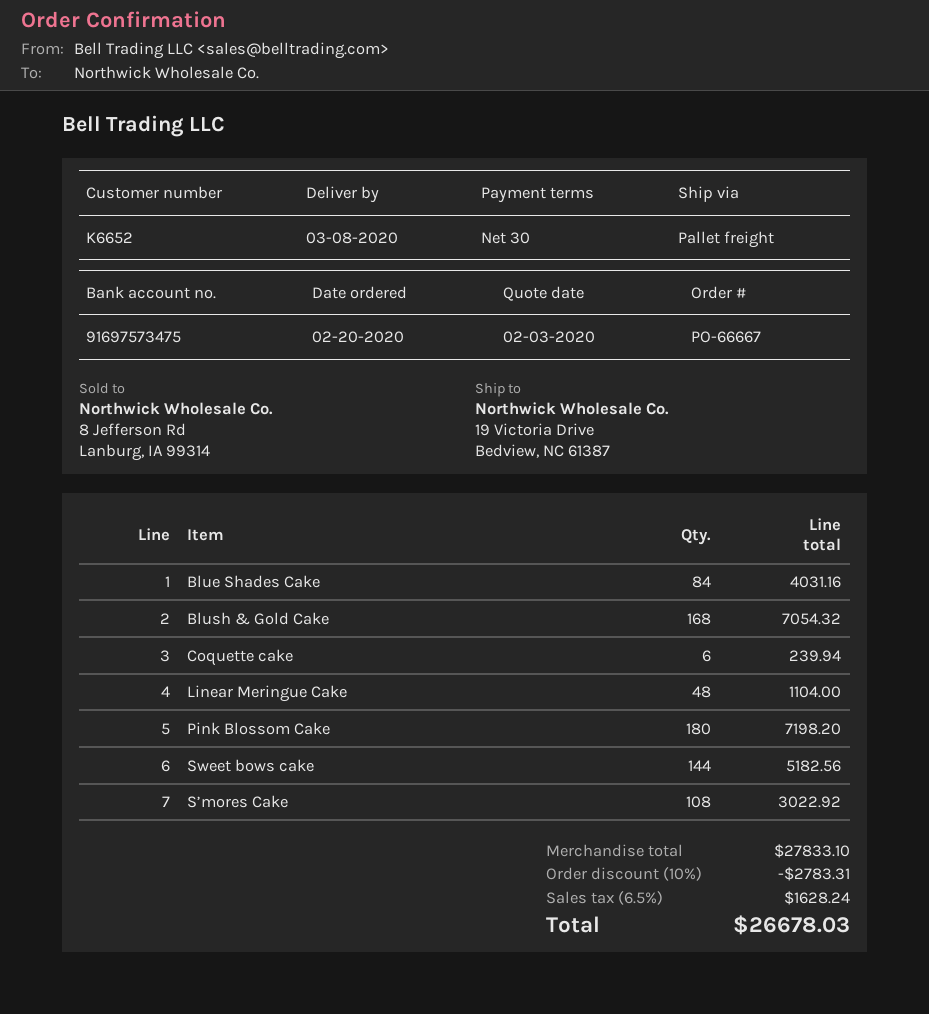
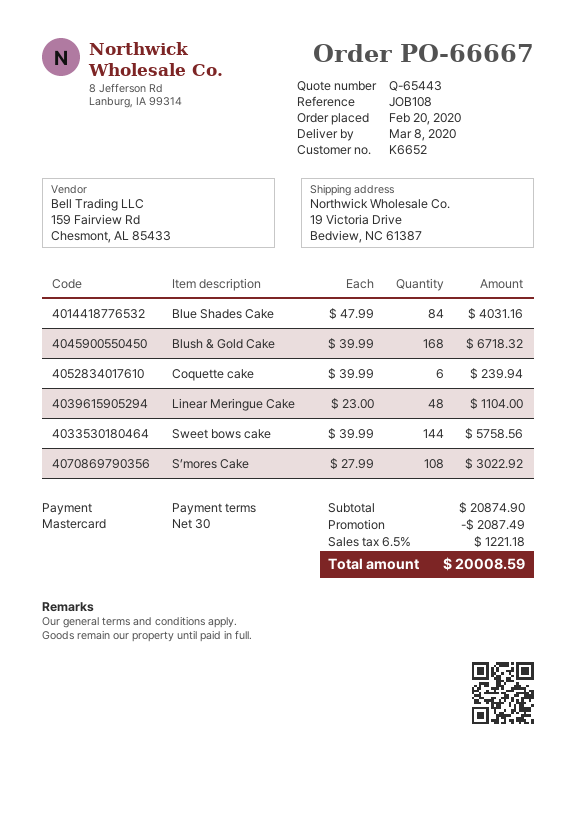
Blush & Gold Cake: 168 for 7054.32 -> 168 for 6718.32
Pink Blossom Cake: 180 for 7198.20 -> none
Sweet bows cake: 144 for 5182.56 -> 144 for 5758.56
subtotal: 27833.10 -> 20874.90
discount: 2783.31 -> 2087.49
tax: 6.5% = 1628.24 -> 6.5% = 1221.18
total: 26678.03 -> 20008.59

